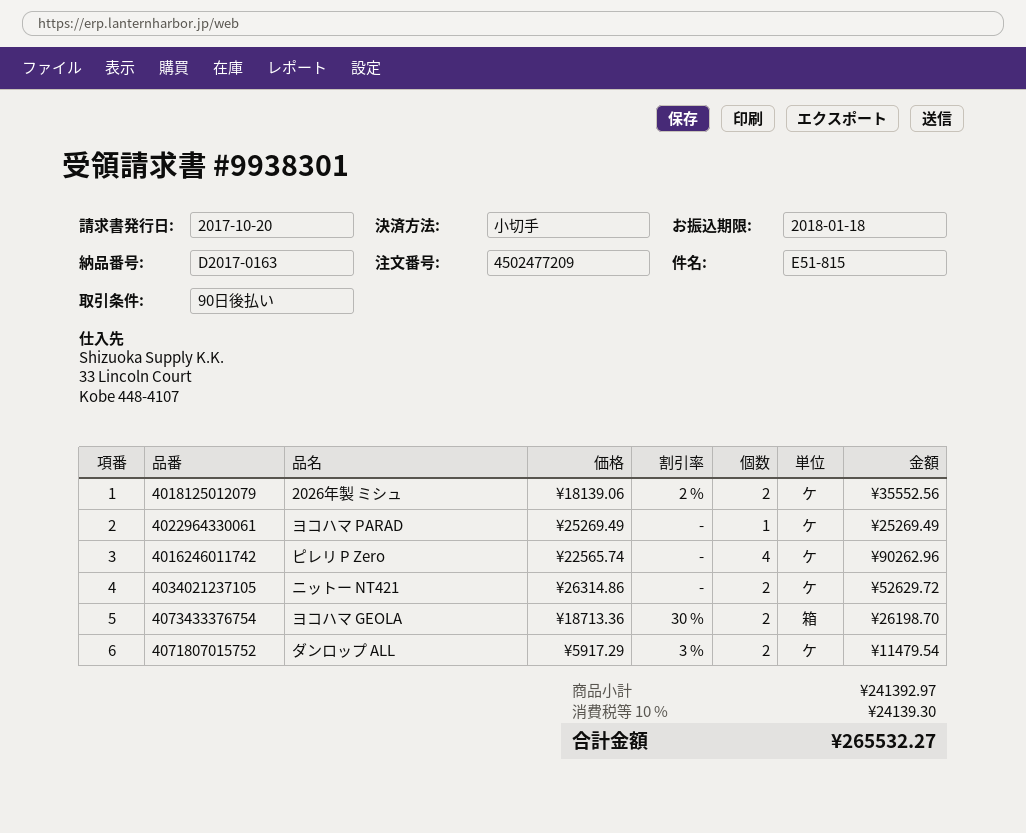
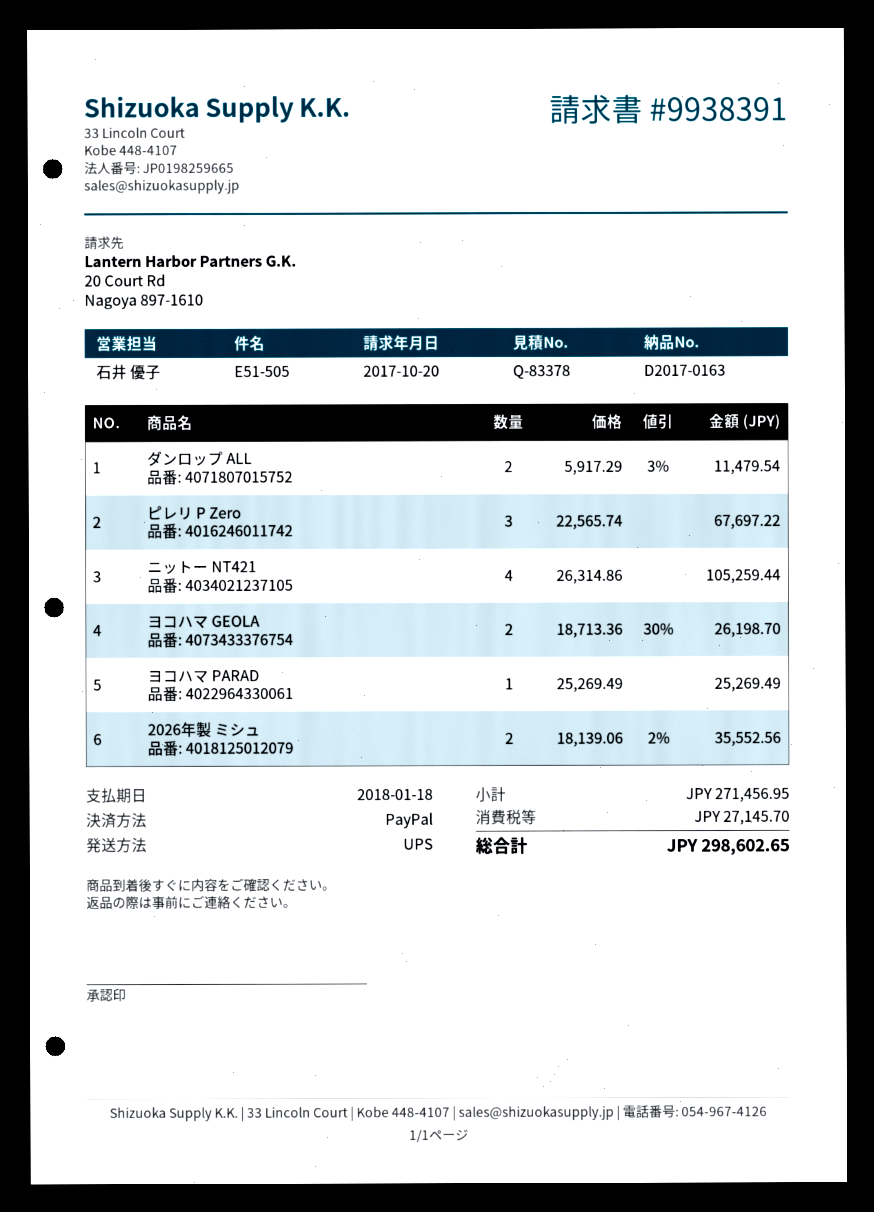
invoice number: 9938301 -> 9938391
reference: E51-815 -> E51-505
payment method: cheque -> PayPal
ピレリ P Zero: 4 x 22565.74 = 90262.96 -> 3 x 22565.74 = 67697.22
ニットー NT421: 2 x 26314.86 = 52629.72 -> 4 x 26314.86 = 105259.44
subtotal: 241392.97 -> 271456.95
tax: 24139.30 -> 27145.70
total: 265532.27 -> 298602.65

